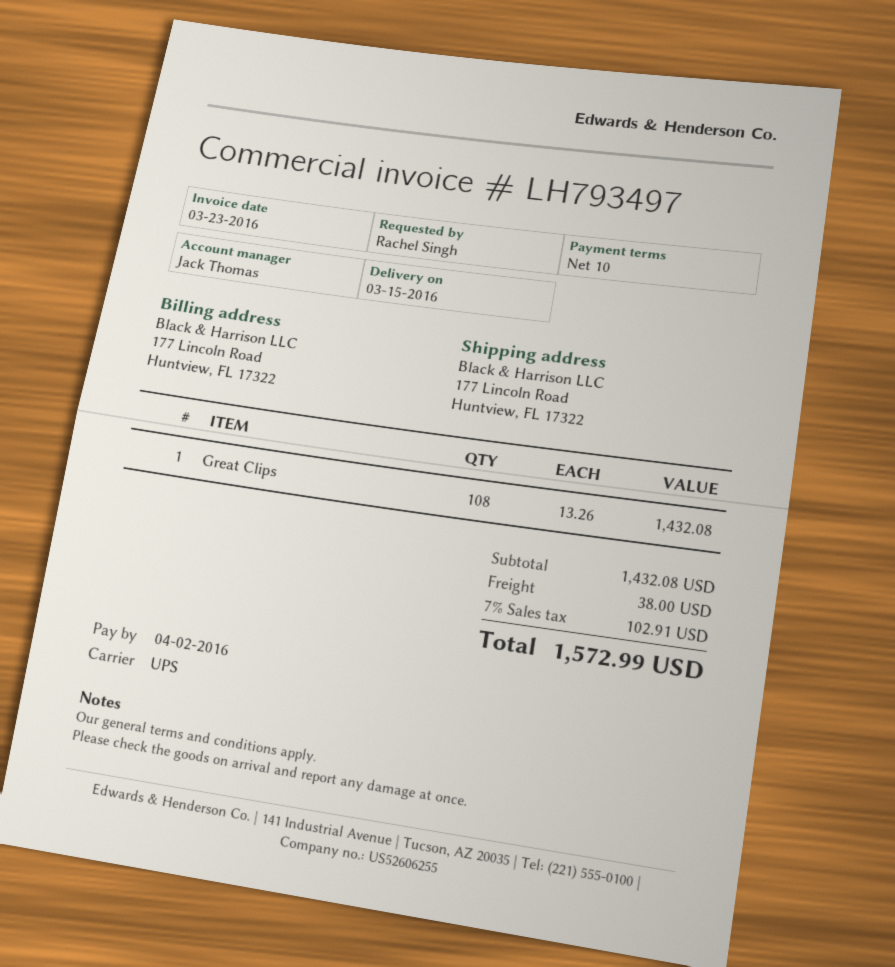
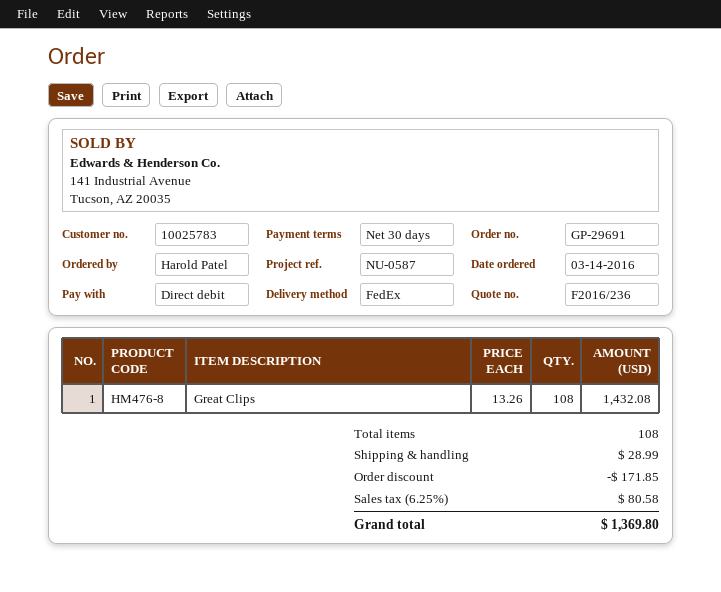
payment terms: 10 days -> 30 days
ordered by: Rachel Singh -> Harold Patel
shipping method: UPS -> FedEx
discount: none -> 171.85
shipping: 38.00 -> 28.99
tax: 7% = 102.91 -> 6.25% = 80.58
total: 1572.99 -> 1369.80

